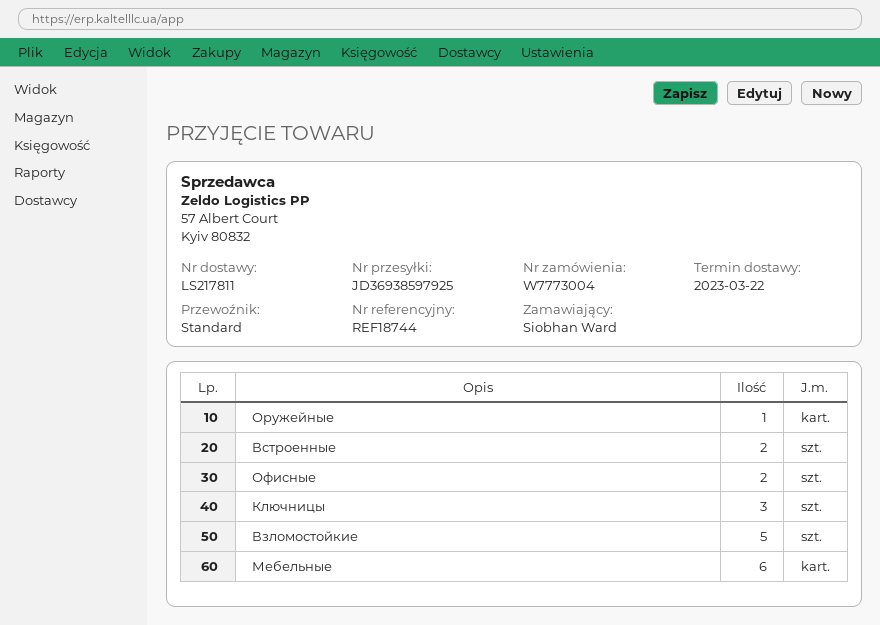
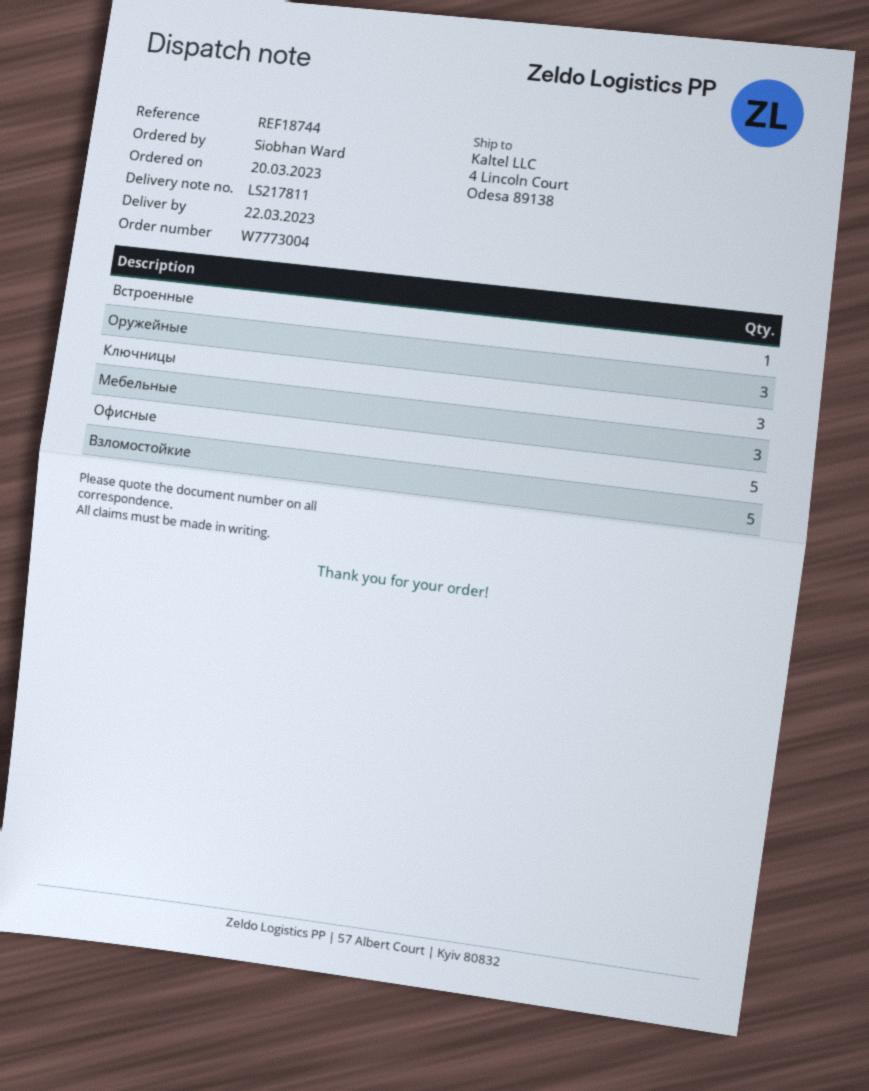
Оружейные: 1 -> 3
Встроенные: 2 -> 1
Офисные: 2 -> 5
Мебельные: 6 -> 3

